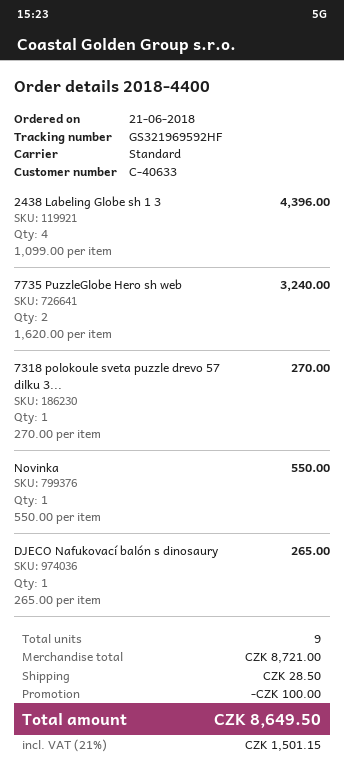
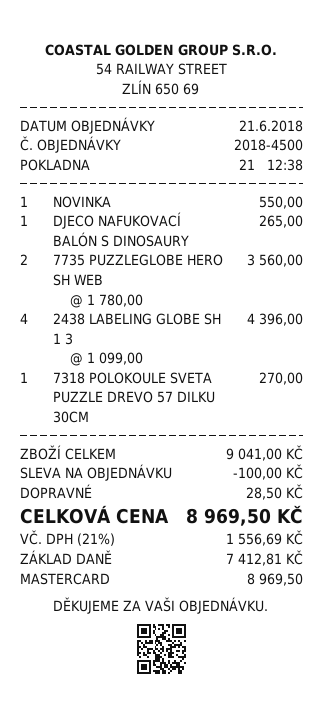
order number: 2018-4400 -> 2018-4500
7735 PuzzleGlobe Hero sh web: 2 x 1620.00 = 3240.00 -> 2 x 1780.00 = 3560.00
subtotal: 8721.00 -> 9041.00
tax: 21% = 1501.15 -> 21% = 1556.69
total: 8649.50 -> 8969.50

